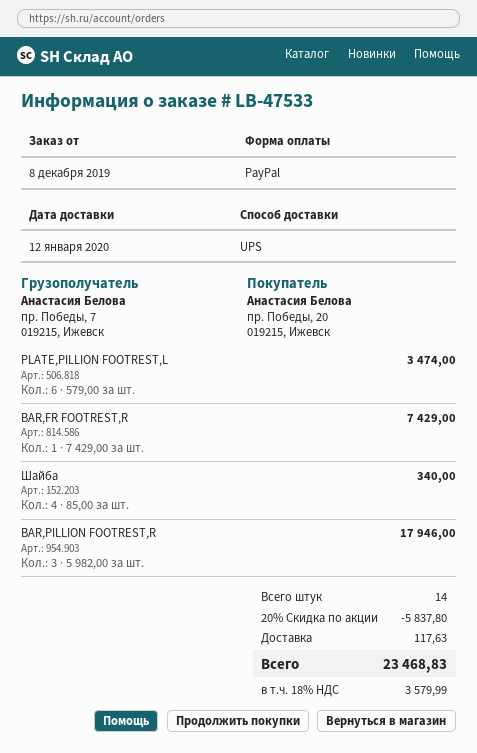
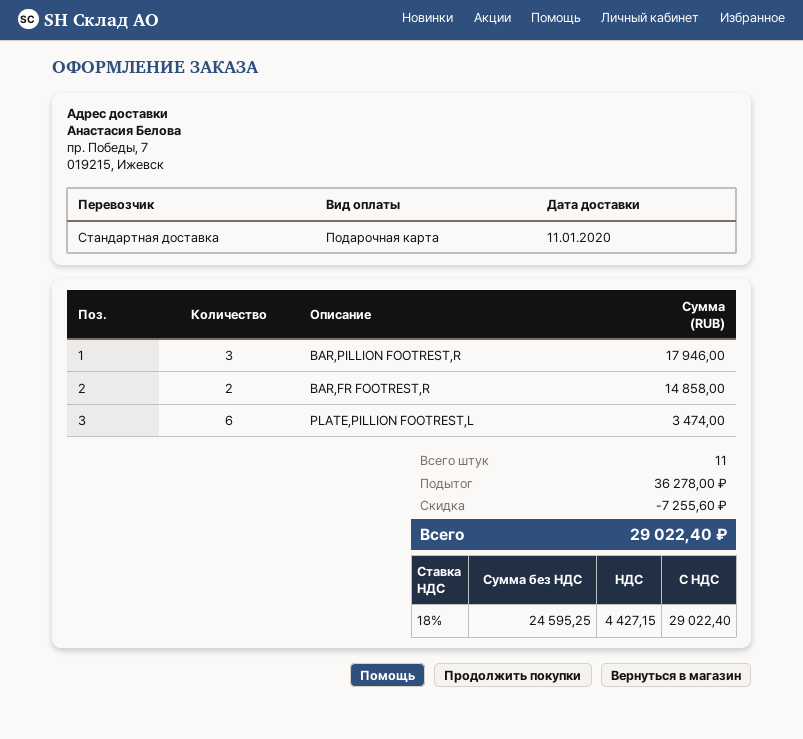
delivery date: 2020-01-12 -> 2020-01-11
payment method: PayPal -> gift card
shipping method: UPS -> standard
BAR,FR FOOTREST,R: 1 for 7429.00 -> 2 for 14858.00
Шайба: 4 for 340.00 -> none
total quantity: 14 -> 11
discount: 5837.80 -> 7255.60
shipping: 117.63 -> none
tax: 18% = 3579.99 -> 18% = 4427.15
total: 23468.83 -> 29022.40

